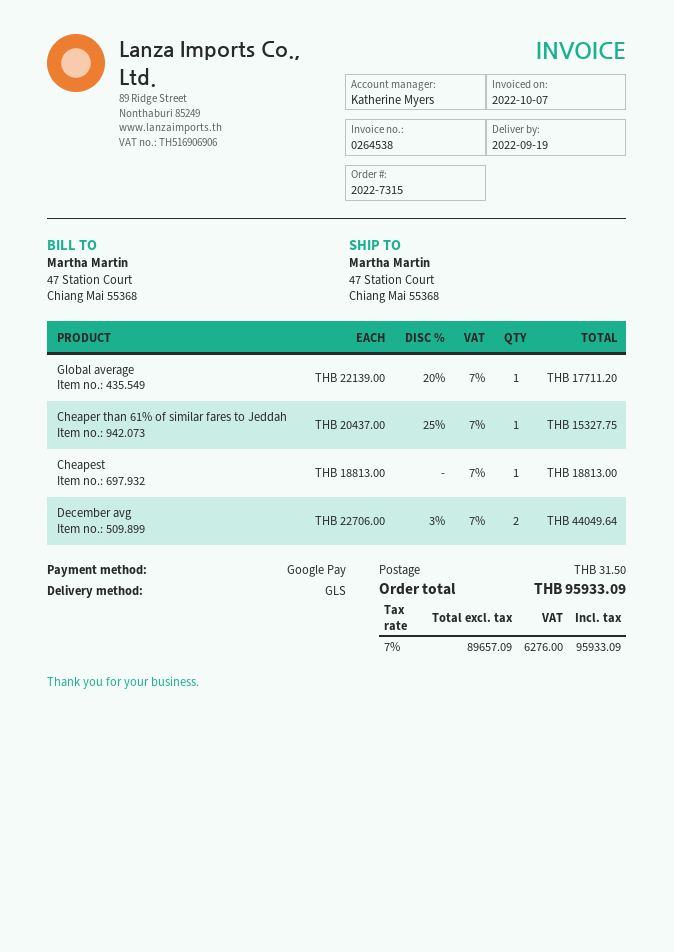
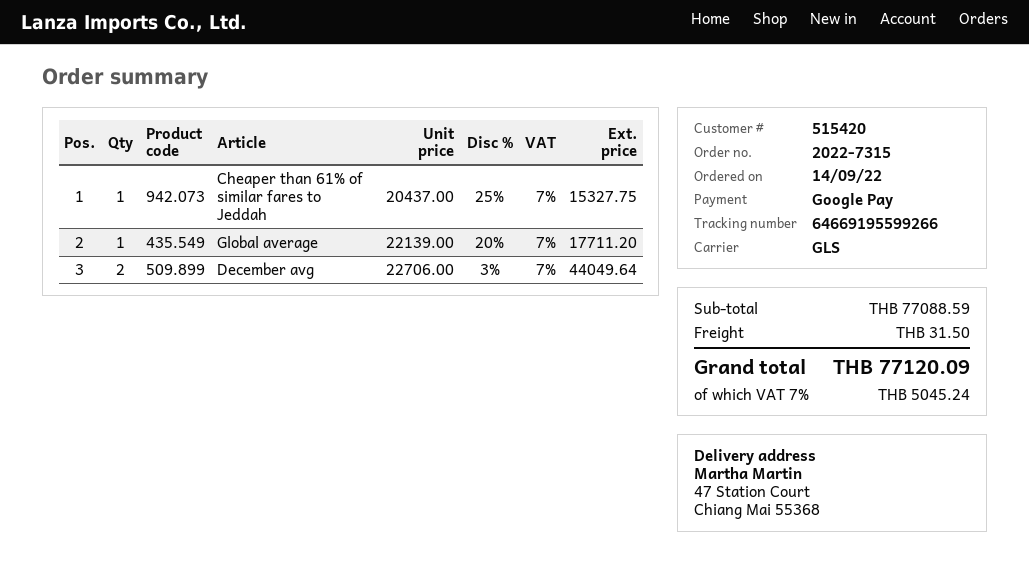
Cheapest: 1 x 18813.00 = 18813.00 -> none
tax: 7% = 6276.00 -> 7% = 5045.24
total: 95933.09 -> 77120.09

